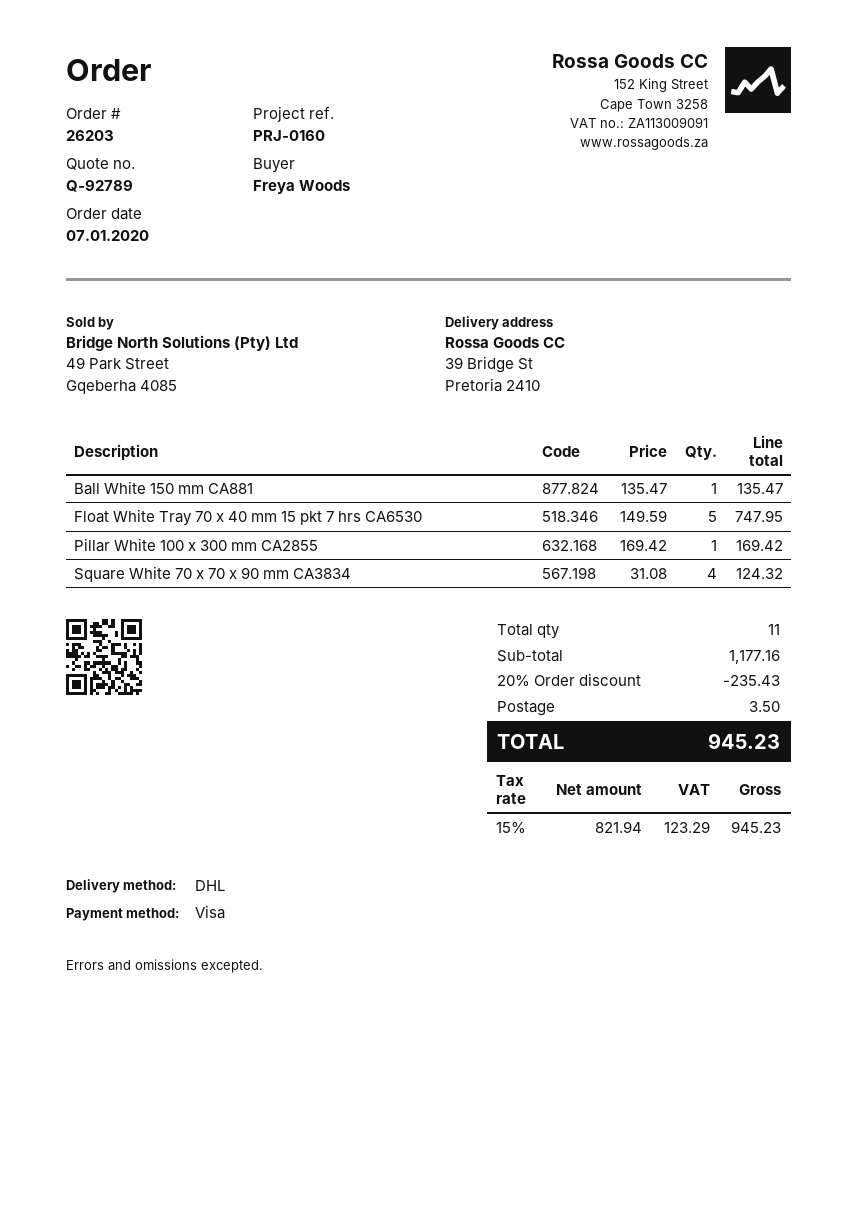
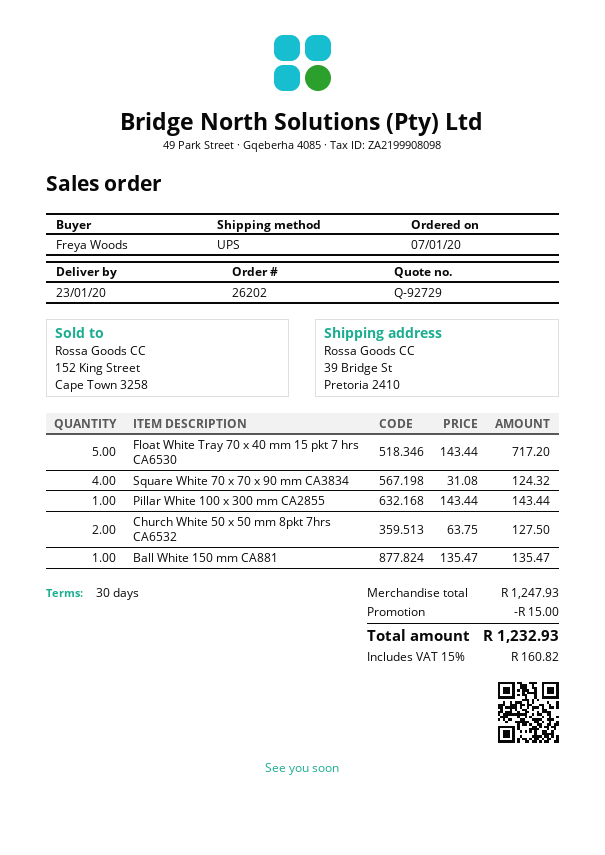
quote number: Q-92789 -> Q-92729
order number: 26203 -> 26202
shipping method: DHL -> UPS
Float White Tray 70 x 40 mm 15 pkt 7 hrs CA6530: 5 x 149.59 = 747.95 -> 5 x 143.44 = 717.20
Pillar White 100 x 300 mm CA2855: 1 x 169.42 = 169.42 -> 1 x 143.44 = 143.44
Church White 50 x 50 mm 8pkt 7hrs CA6532: none -> 2 x 63.75 = 127.50
subtotal: 1177.16 -> 1247.93
discount: 235.43 -> 15.00
shipping: 3.50 -> none
tax: 15% = 123.29 -> 15% = 160.82
total: 945.23 -> 1232.93

